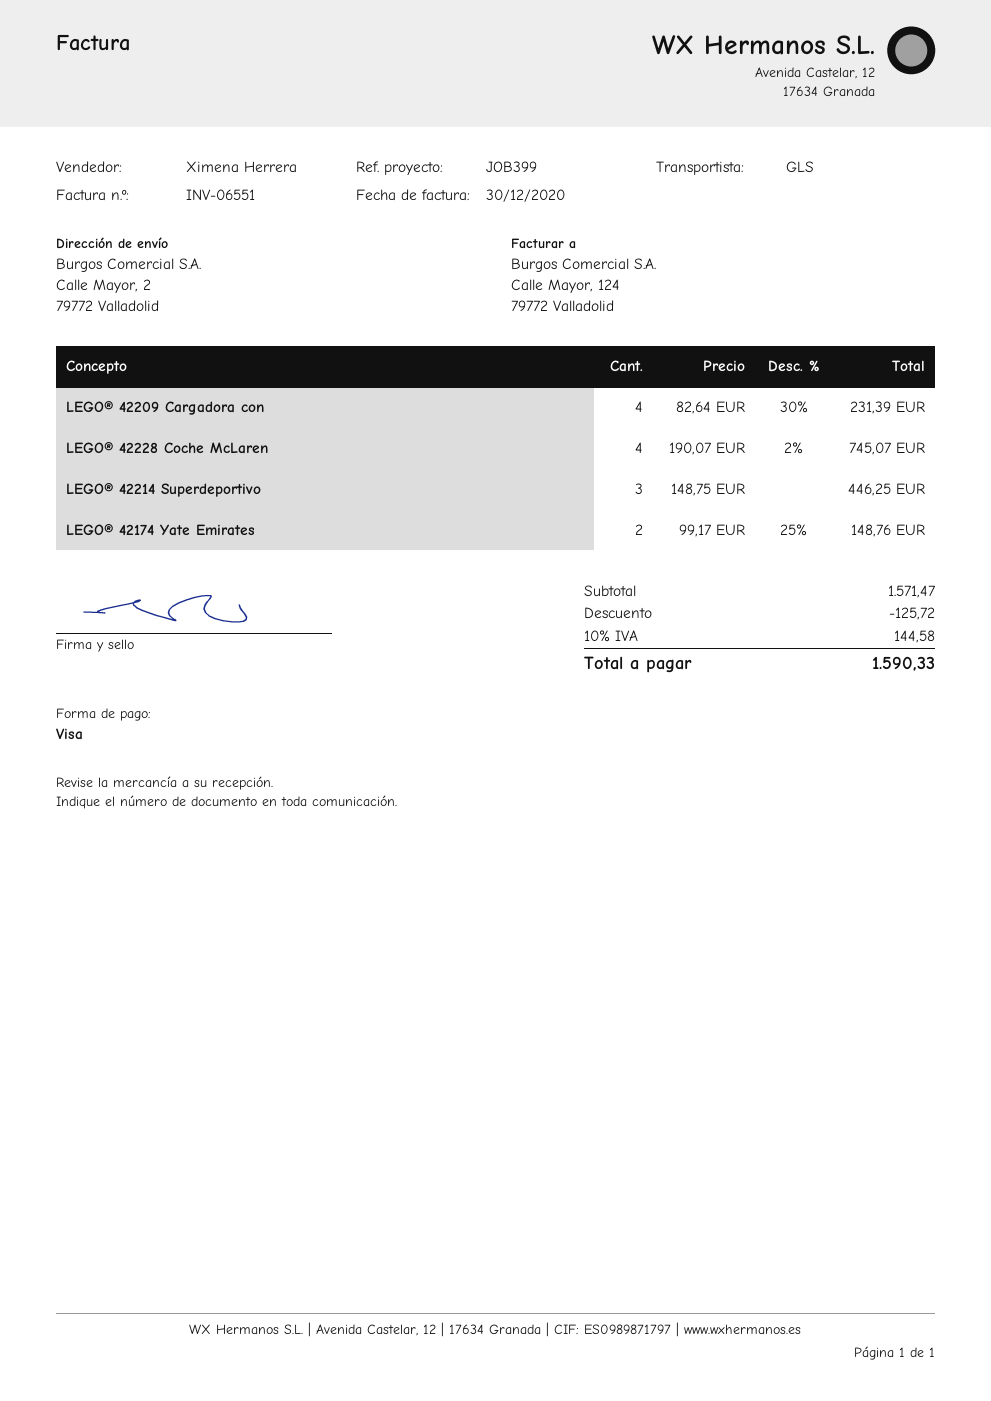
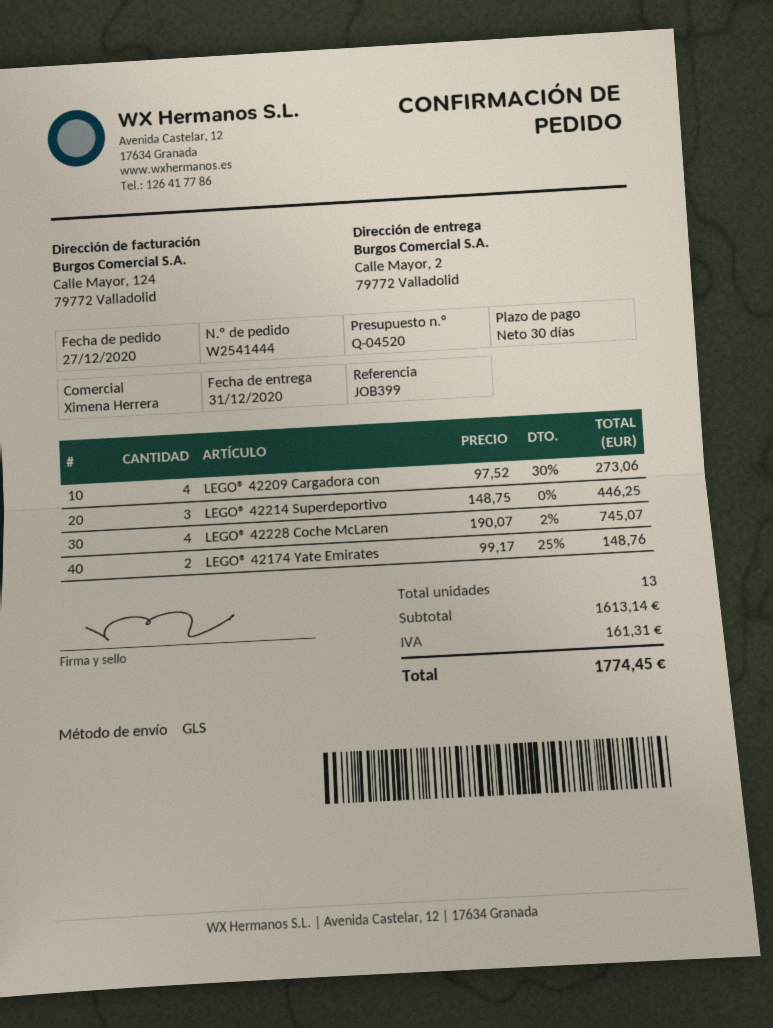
LEGO® 42209 Cargadora con: 4 x 82.64 - 30% = 231.39 -> 4 x 97.52 - 30% = 273.06
subtotal: 1571.47 -> 1613.14
discount: 125.72 -> none
tax: 144.58 -> 161.31
total: 1590.33 -> 1774.45

